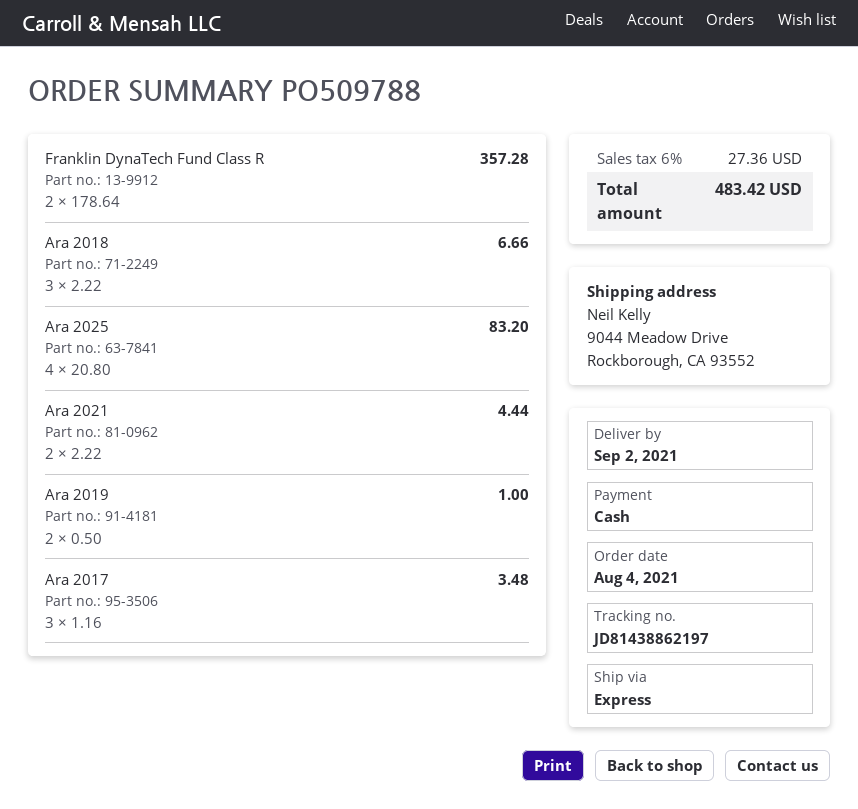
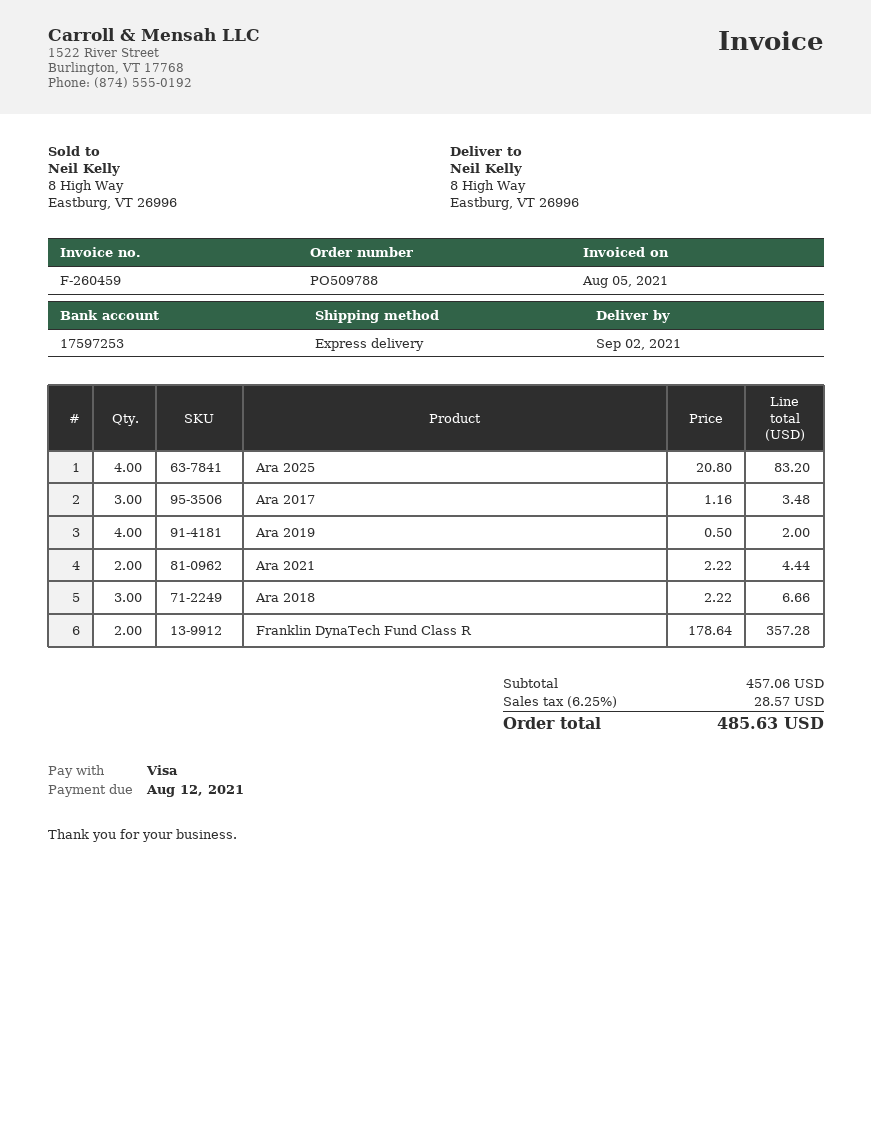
payment method: cash -> Visa
ship to: 9044 Meadow Drive, Rockborough, CA 93552 -> 8 High Way, Eastburg, VT 26996
Ara 2019: 2 x 0.50 = 1.00 -> 4 x 0.50 = 2.00
tax: 6% = 27.36 -> 6.25% = 28.57
total: 483.42 -> 485.63

